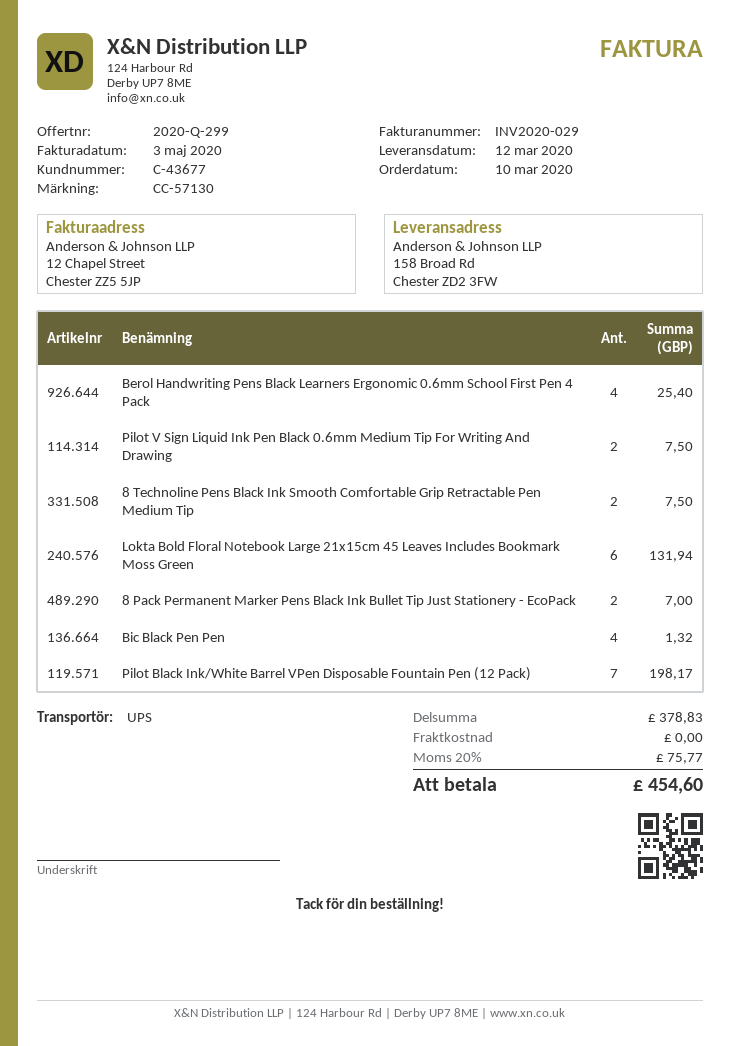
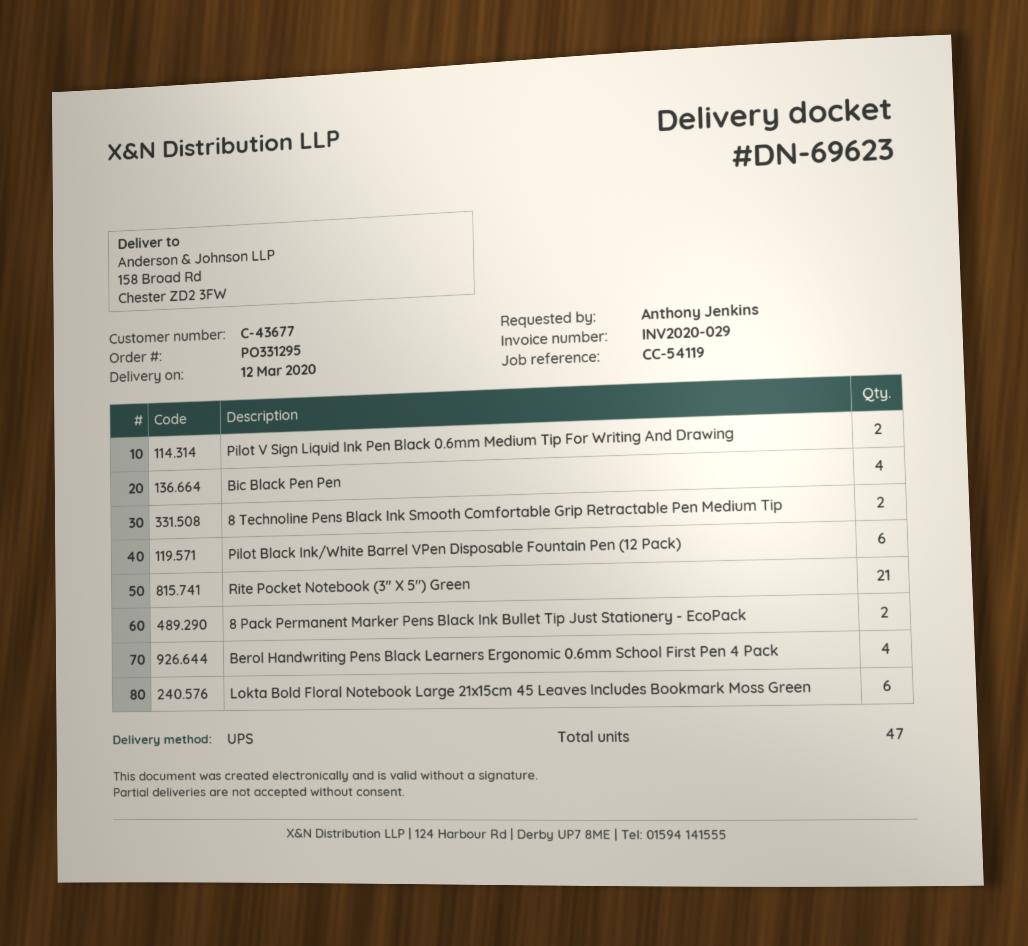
reference: CC-57130 -> CC-54119
Pilot Black Ink/White Barrel VPen Disposable Fountain Pen (12 Pack): 7 -> 6
Rite Pocket Notebook (3" X 5") Green: none -> 21

